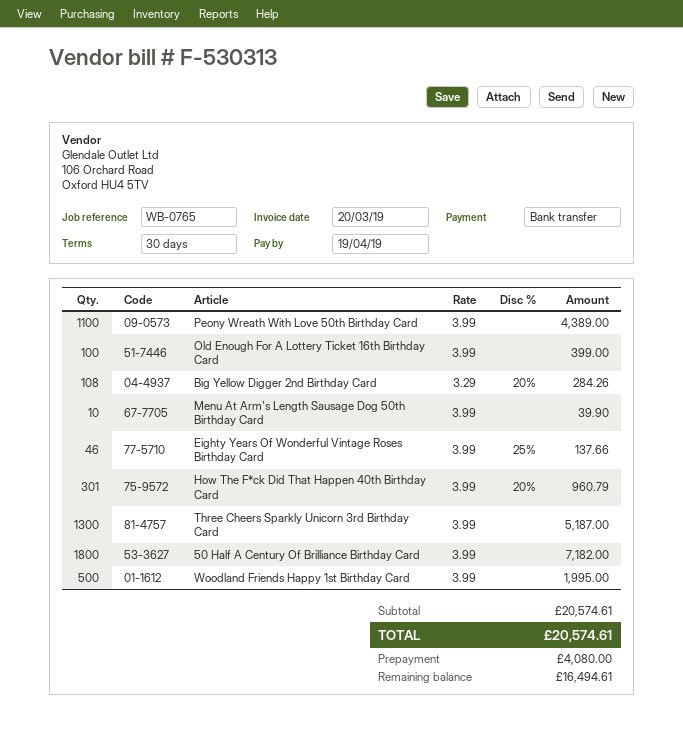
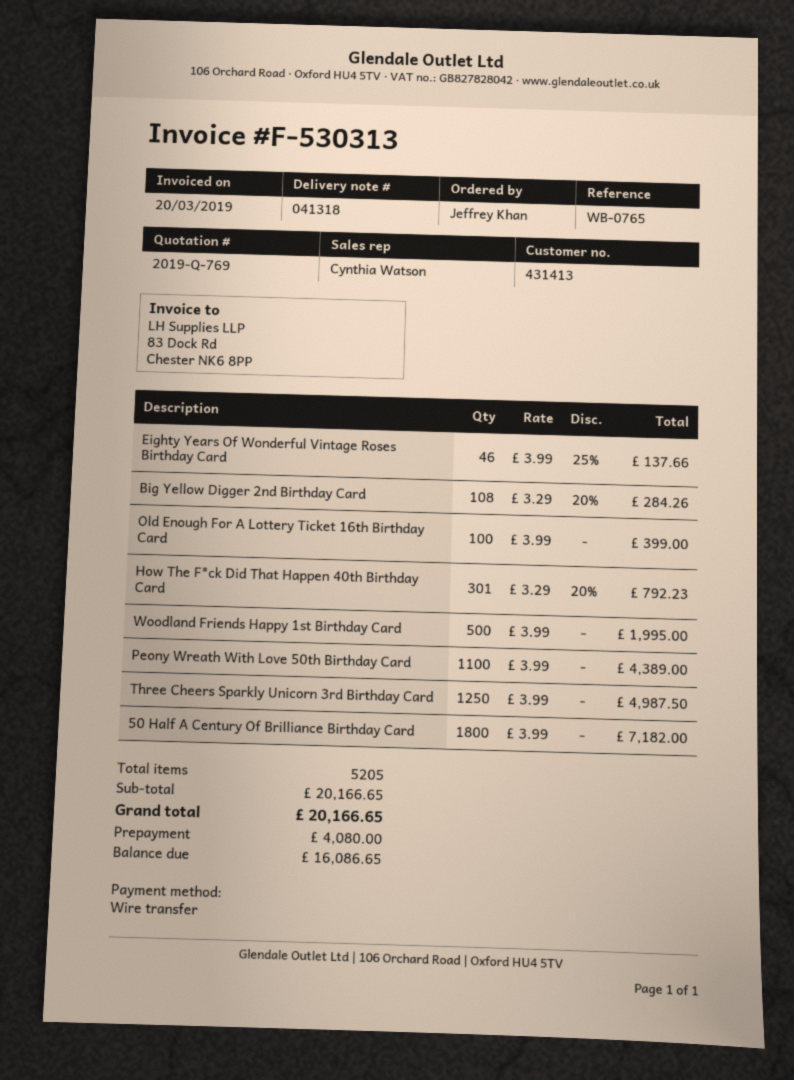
Menu At Arm's Length Sausage Dog 50th Birthday Card: 10 x 3.99 = 39.90 -> none
How The F*ck Did That Happen 40th Birthday Card: 301 x 3.99 - 20% = 960.79 -> 301 x 3.29 - 20% = 792.23
Three Cheers Sparkly Unicorn 3rd Birthday Card: 1300 x 3.99 = 5187.00 -> 1250 x 3.99 = 4987.50
subtotal: 20574.61 -> 20166.65
total: 20574.61 -> 20166.65
balance: 16494.61 -> 16086.65

